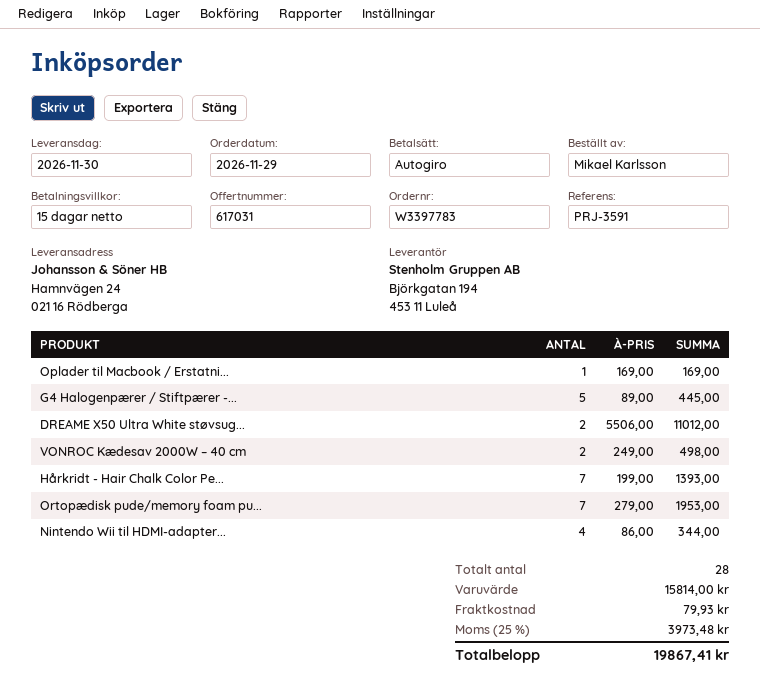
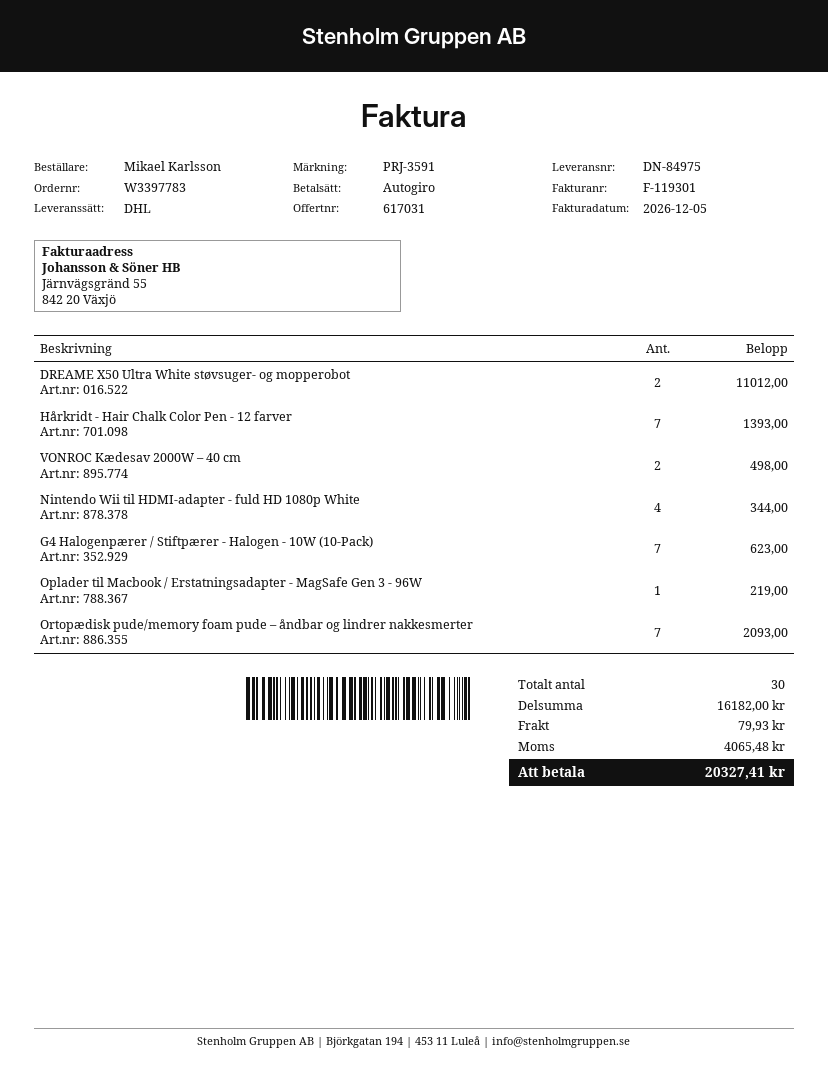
Oplader til Macbook / Erstatni...: 1 for 169.00 -> 1 for 219.00
G4 Halogenpærer / Stiftpærer -...: 5 for 445.00 -> 7 for 623.00
Ortopædisk pude/memory foam pu...: 7 for 1953.00 -> 7 for 2093.00
total quantity: 28 -> 30
subtotal: 15814.00 -> 16182.00
tax: 3973.48 -> 4065.48
total: 19867.41 -> 20327.41

